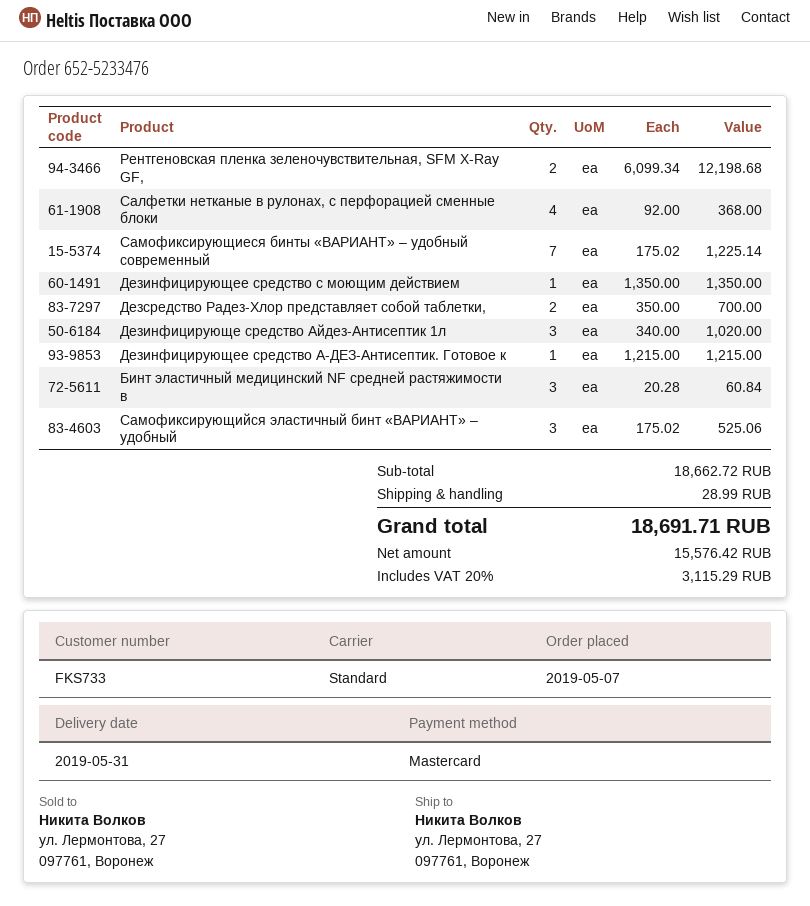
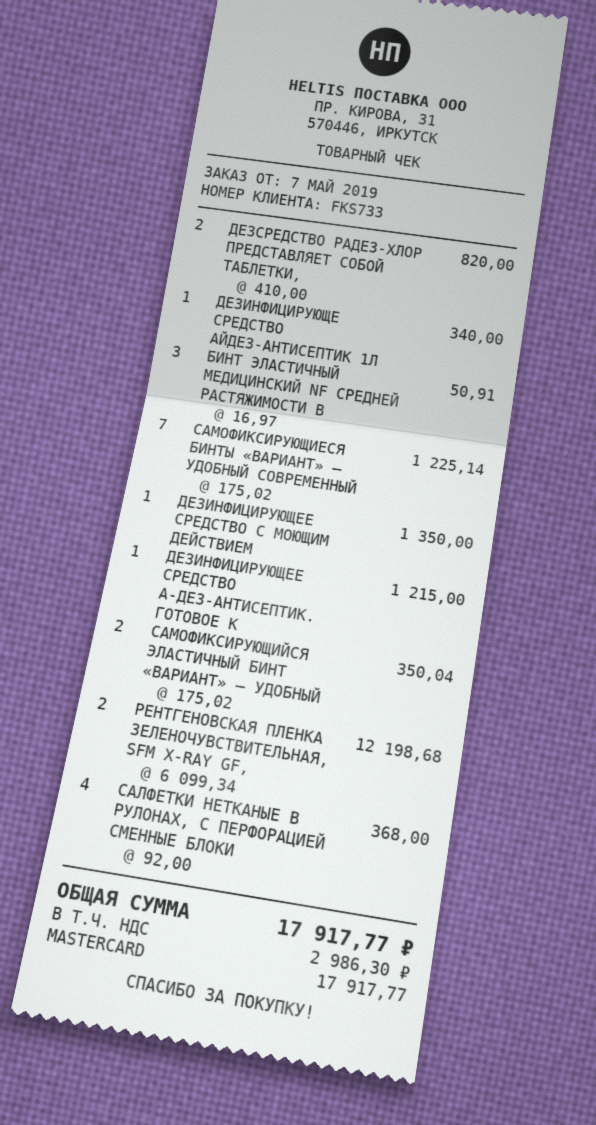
Дезсредство Радез-Хлор представляет собой таблетки,: 2 x 350.00 = 700.00 -> 2 x 410.00 = 820.00
Дезинфицирующе средство Айдез-Антисептик 1л: 3 x 340.00 = 1020.00 -> 1 x 340.00 = 340.00
Бинт эластичный медицинский NF средней растяжимости в: 3 x 20.28 = 60.84 -> 3 x 16.97 = 50.91
Самофиксирующийся эластичный бинт «ВАРИАНТ» – удобный: 3 x 175.02 = 525.06 -> 2 x 175.02 = 350.04
shipping: 28.99 -> none
tax: 3115.29 -> 2986.30
total: 18691.71 -> 17917.77

